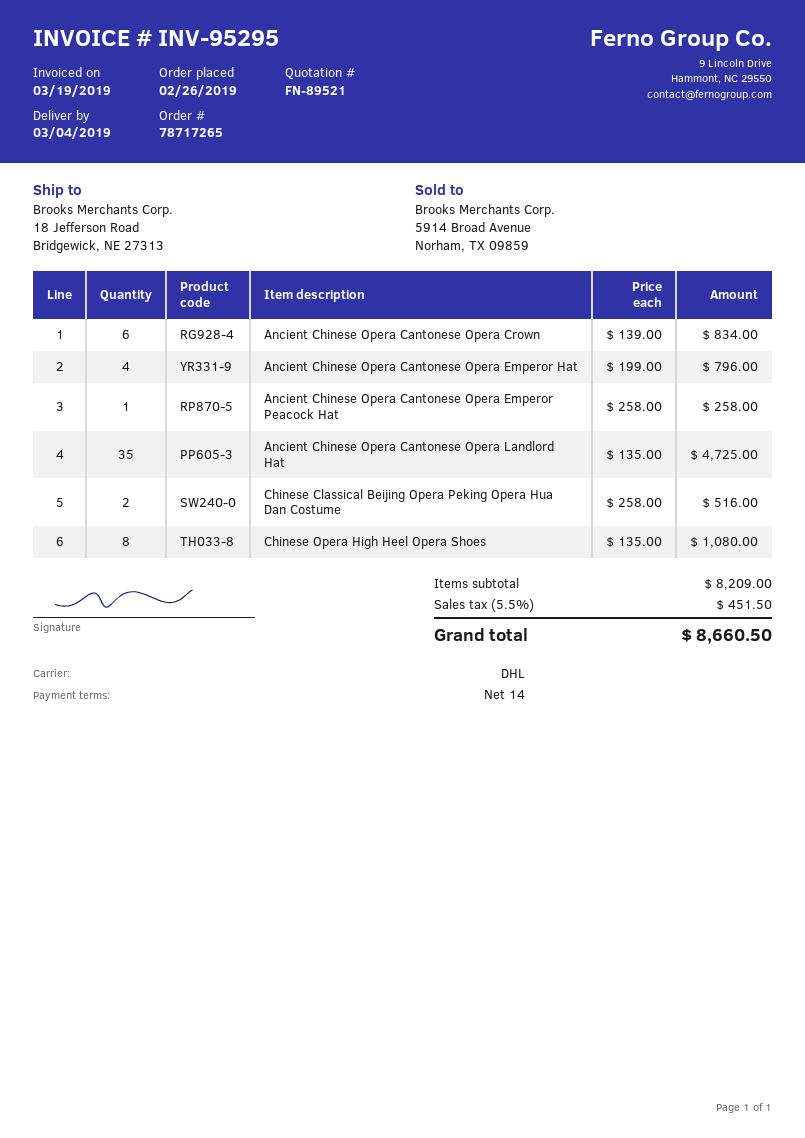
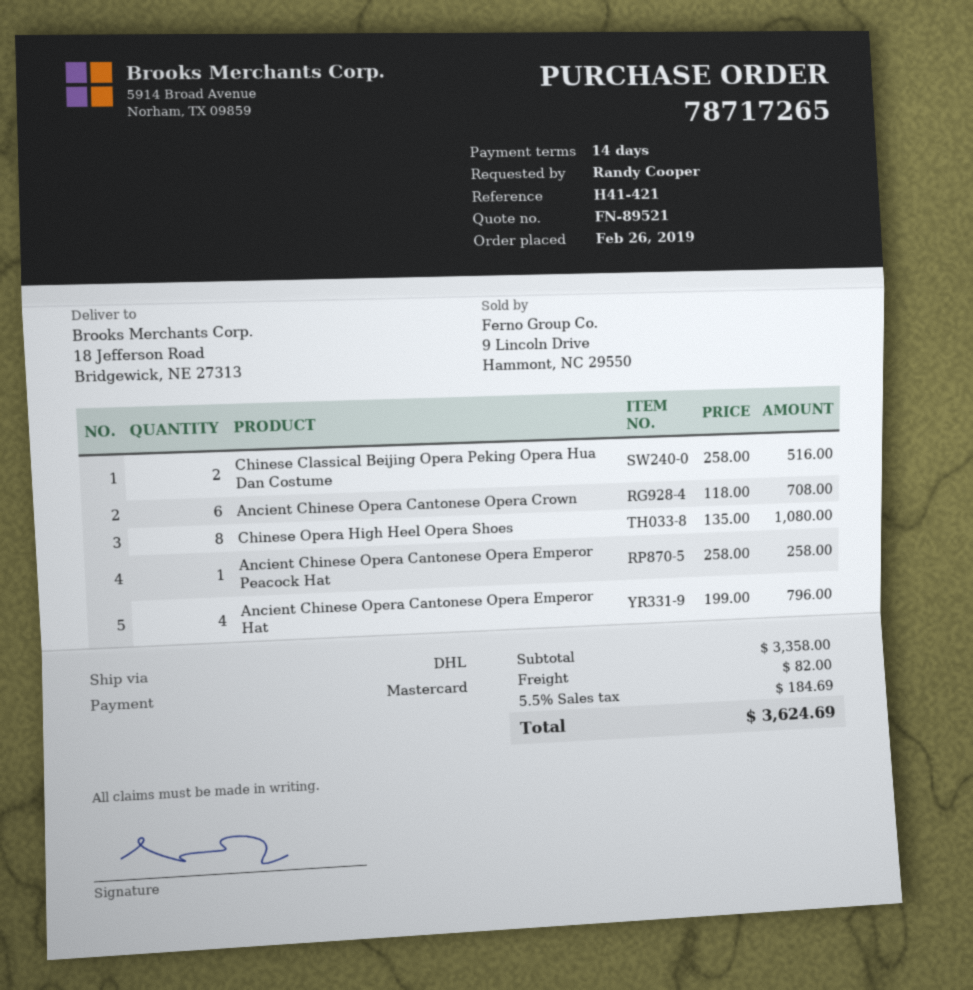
Ancient Chinese Opera Cantonese Opera Crown: 6 x 139.00 = 834.00 -> 6 x 118.00 = 708.00
Ancient Chinese Opera Cantonese Opera Landlord Hat: 35 x 135.00 = 4725.00 -> none
subtotal: 8209.00 -> 3358.00
shipping: none -> 82.00
tax: 5.5% = 451.50 -> 5.5% = 184.69
total: 8660.50 -> 3624.69

